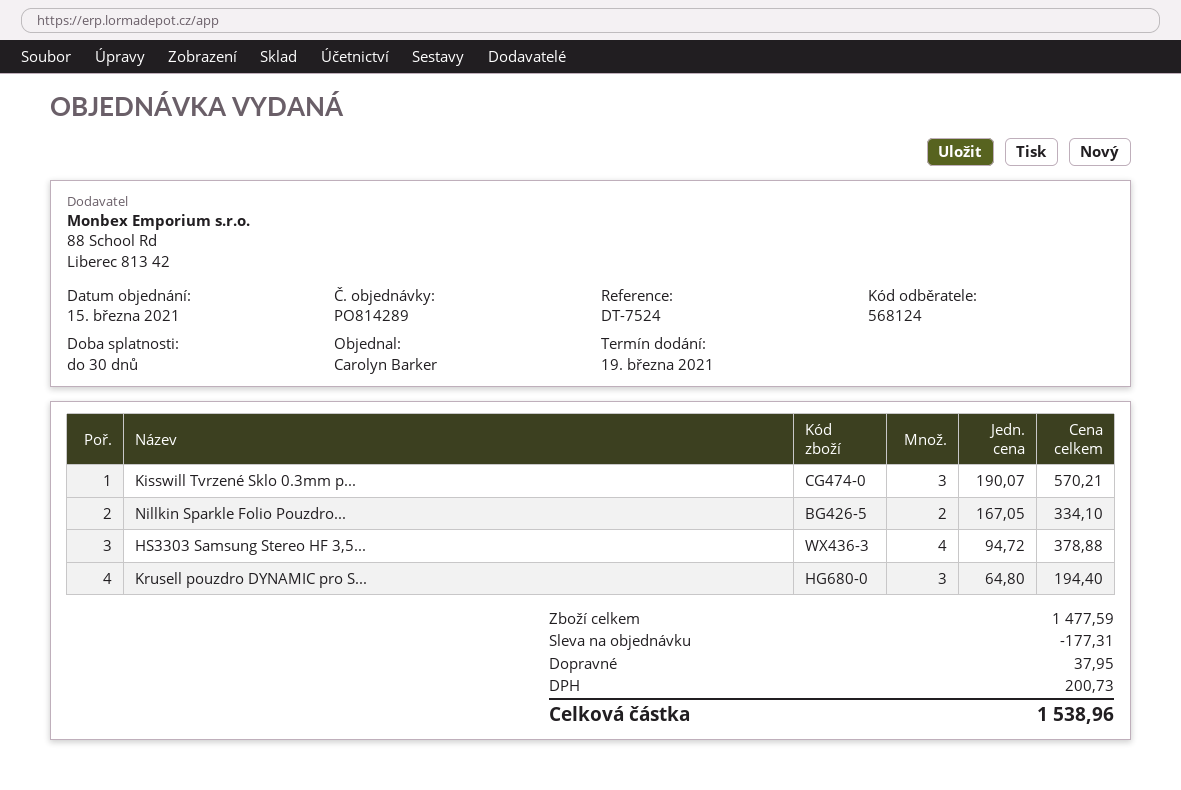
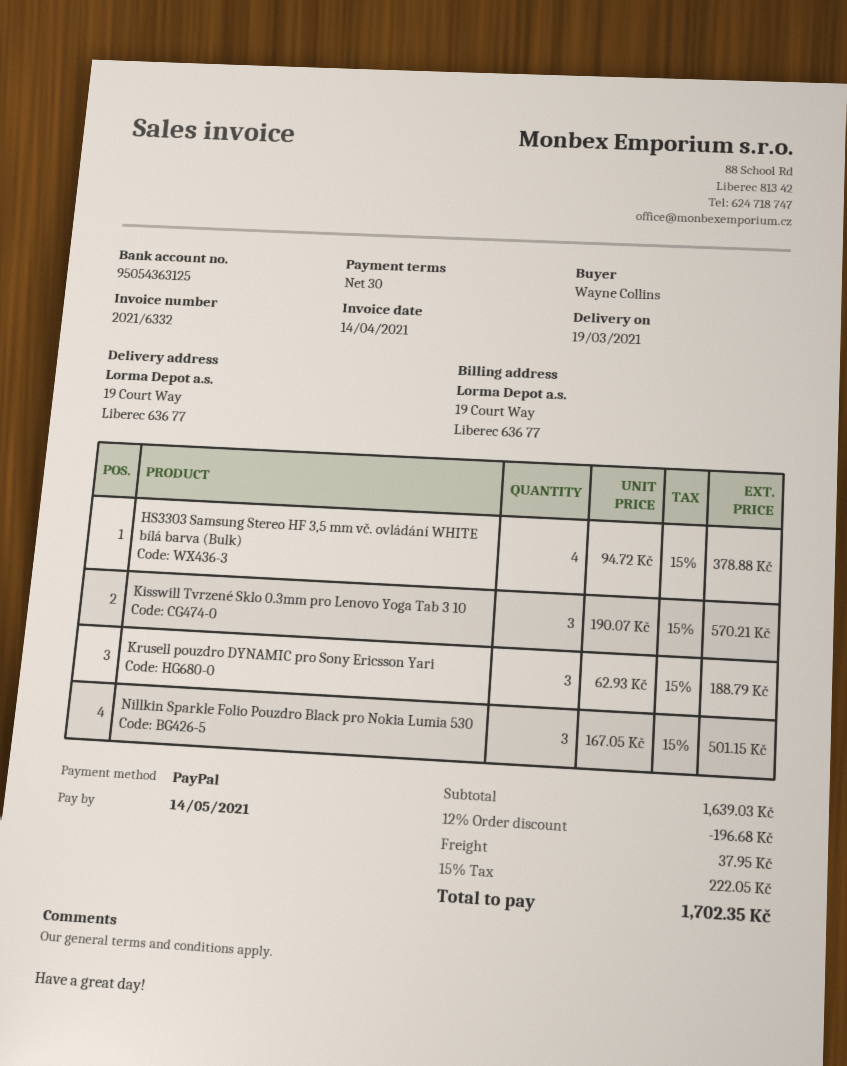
ordered by: Carolyn Barker -> Wayne Collins
Nillkin Sparkle Folio Pouzdro...: 2 x 167.05 = 334.10 -> 3 x 167.05 = 501.15
Krusell pouzdro DYNAMIC pro S...: 3 x 64.80 = 194.40 -> 3 x 62.93 = 188.79
subtotal: 1477.59 -> 1639.03
discount: 177.31 -> 196.68
tax: 200.73 -> 222.05
total: 1538.96 -> 1702.35

